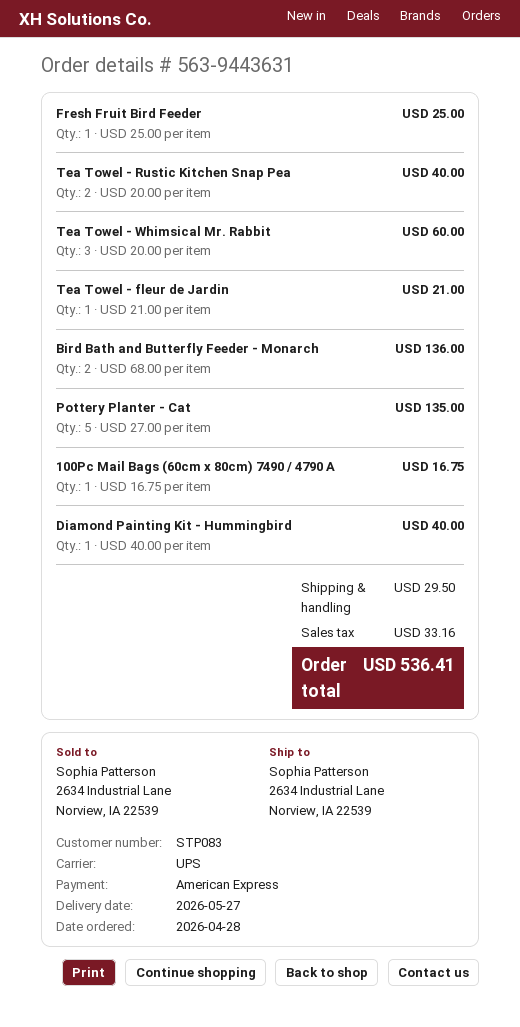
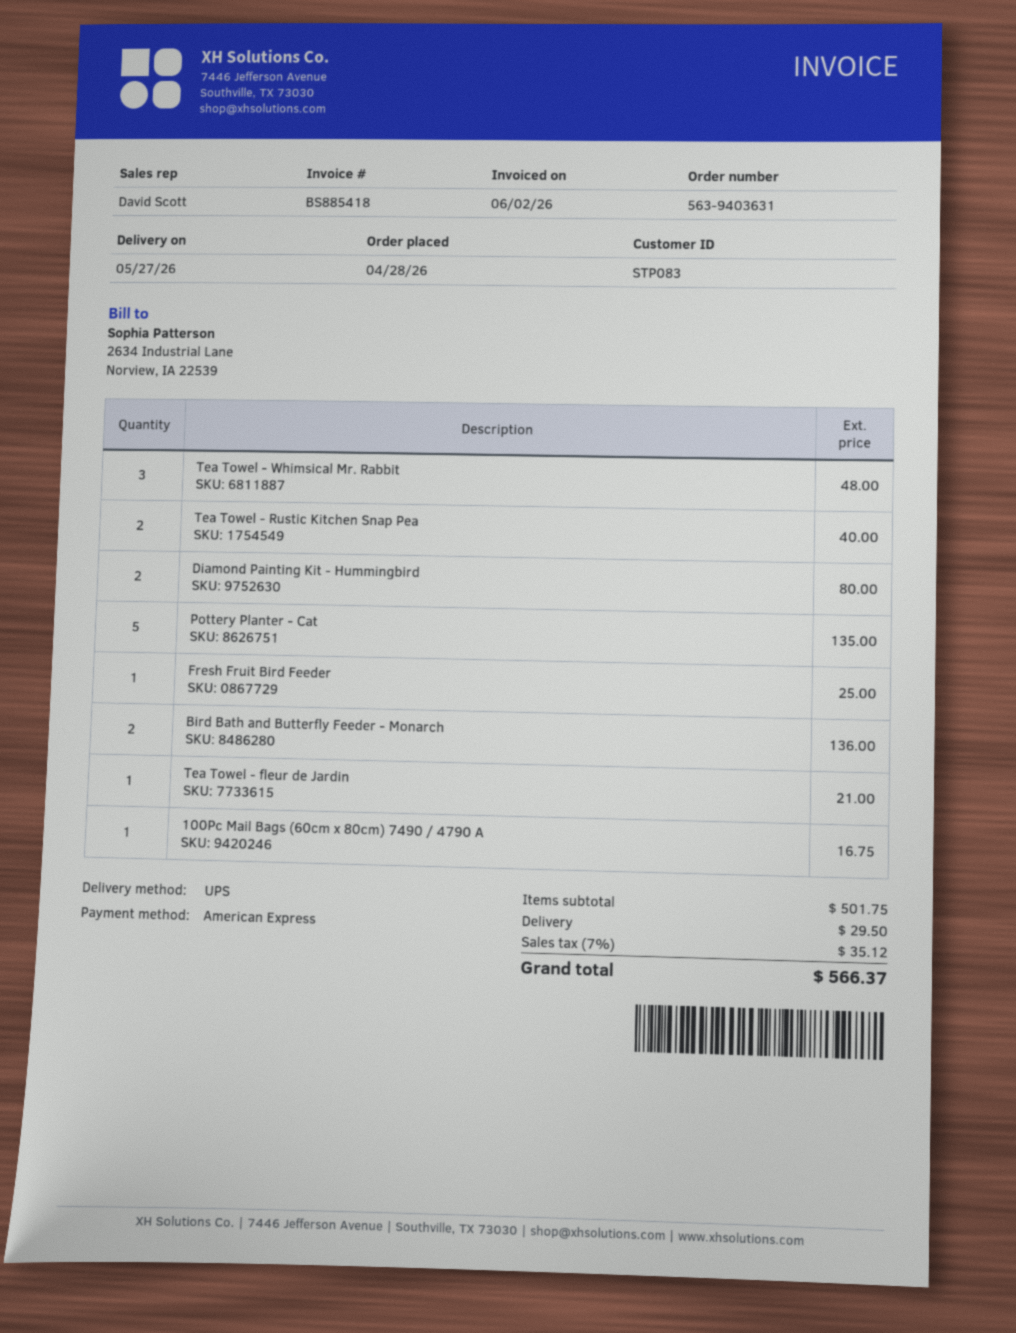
order number: 563-9443631 -> 563-9403631
Tea Towel - Whimsical Mr. Rabbit: 3 for 60.00 -> 3 for 48.00
Diamond Painting Kit - Hummingbird: 1 for 40.00 -> 2 for 80.00
tax: 33.16 -> 35.12
total: 536.41 -> 566.37

